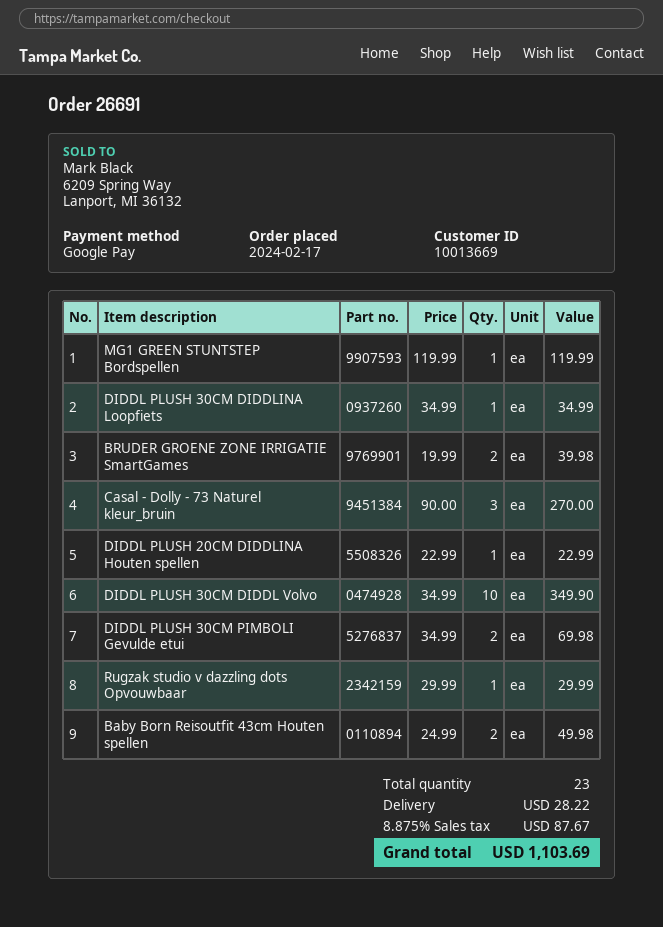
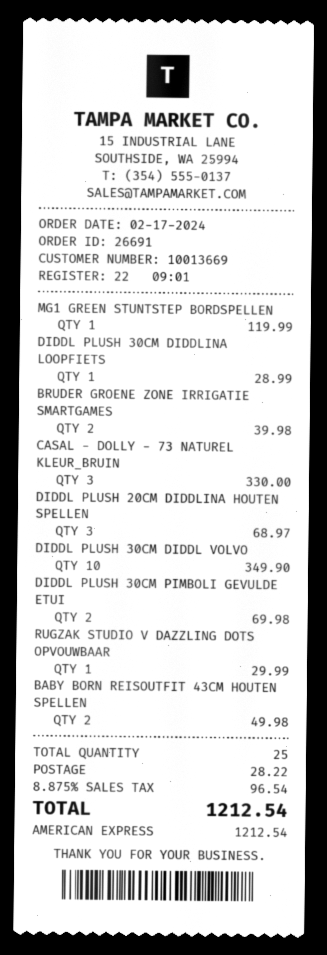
payment method: Google Pay -> American Express
DIDDL PLUSH 30CM DIDDLINA Loopfiets: 1 for 34.99 -> 1 for 28.99
Casal - Dolly - 73 Naturel kleur_bruin: 3 for 270.00 -> 3 for 330.00
DIDDL PLUSH 20CM DIDDLINA Houten spellen: 1 for 22.99 -> 3 for 68.97
total quantity: 23 -> 25
tax: 8.875% = 87.67 -> 8.875% = 96.54
total: 1103.69 -> 1212.54

